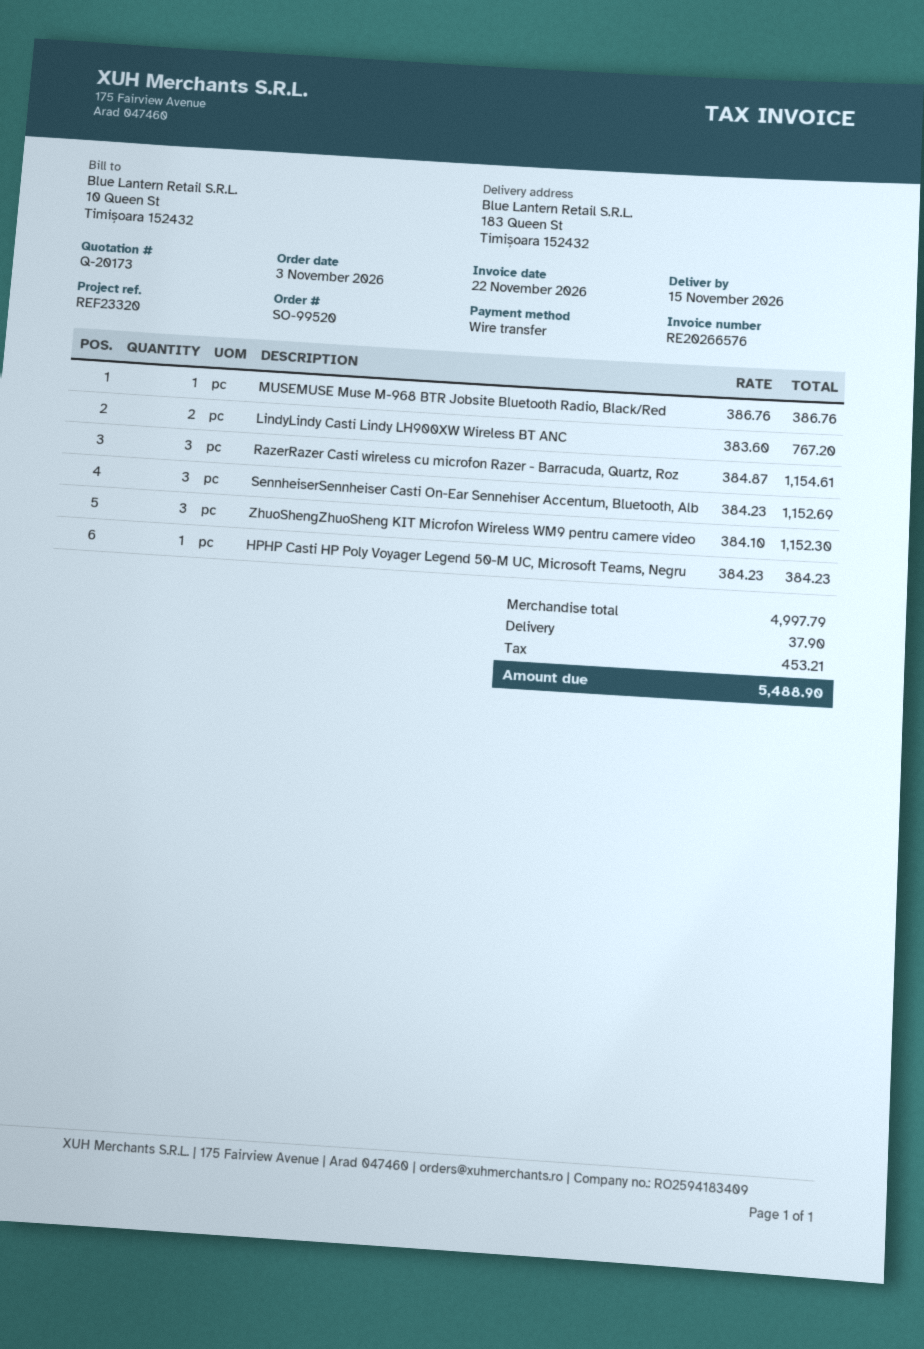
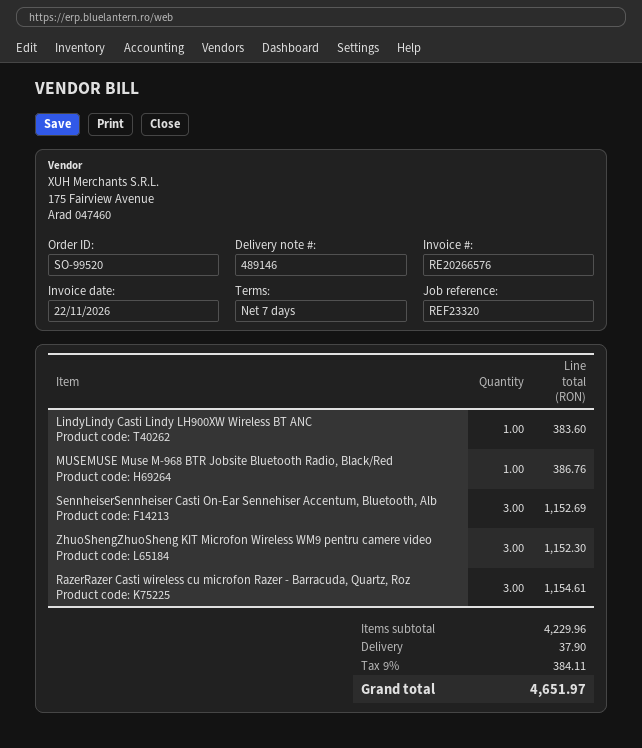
LindyLindy Casti Lindy LH900XW Wireless BT ANC: 2 for 767.20 -> 1 for 383.60
HPHP Casti HP Poly Voyager Legend 50-M UC, Microsoft Teams, Negru: 1 for 384.23 -> none
subtotal: 4997.79 -> 4229.96
tax: 453.21 -> 384.11
total: 5488.90 -> 4651.97

